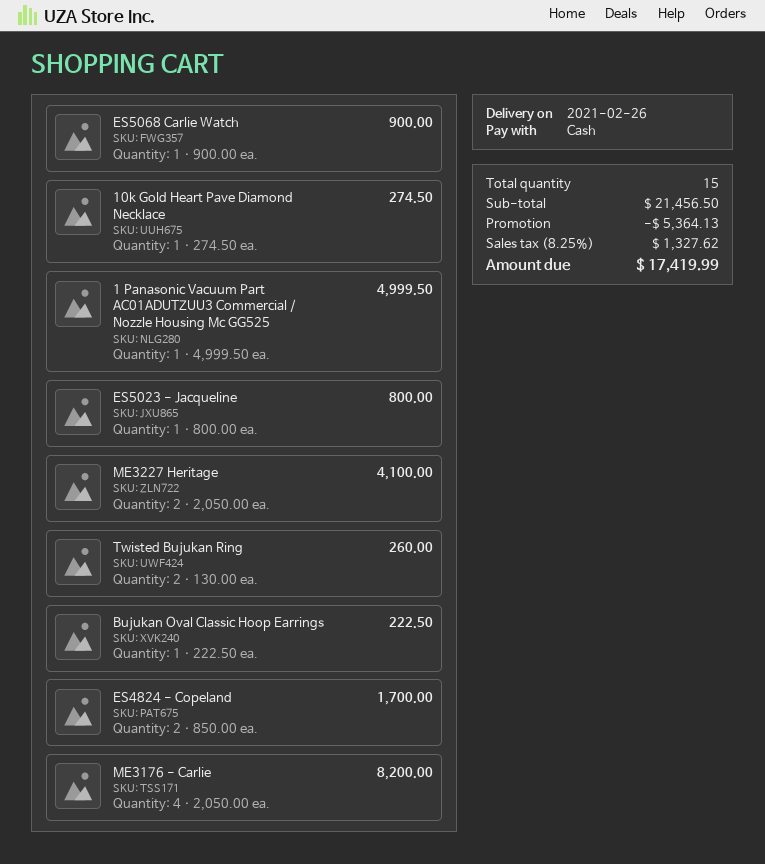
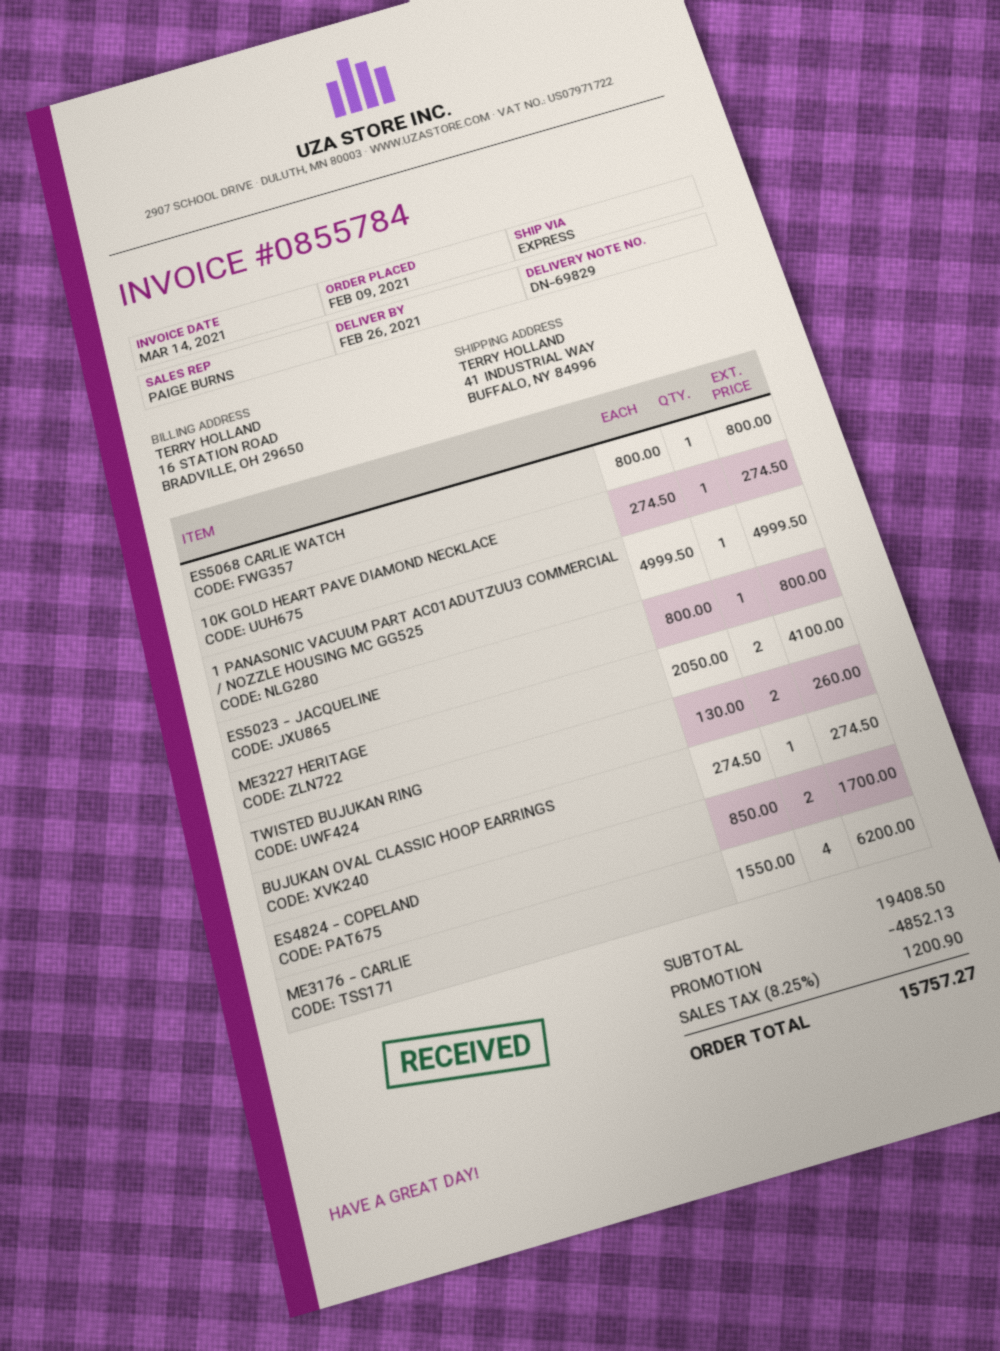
ES5068 Carlie Watch: 1 x 900.00 = 900.00 -> 1 x 800.00 = 800.00
Bujukan Oval Classic Hoop Earrings: 1 x 222.50 = 222.50 -> 1 x 274.50 = 274.50
ME3176 - Carlie: 4 x 2050.00 = 8200.00 -> 4 x 1550.00 = 6200.00
subtotal: 21456.50 -> 19408.50
discount: 5364.13 -> 4852.13
tax: 8.25% = 1327.62 -> 8.25% = 1200.90
total: 17419.99 -> 15757.27

